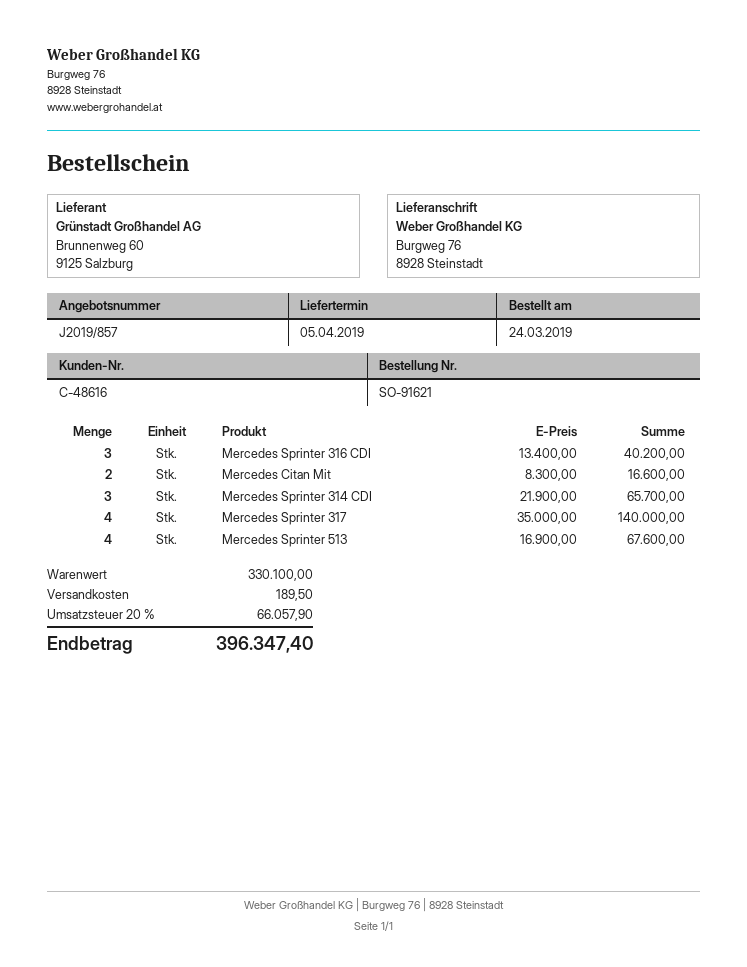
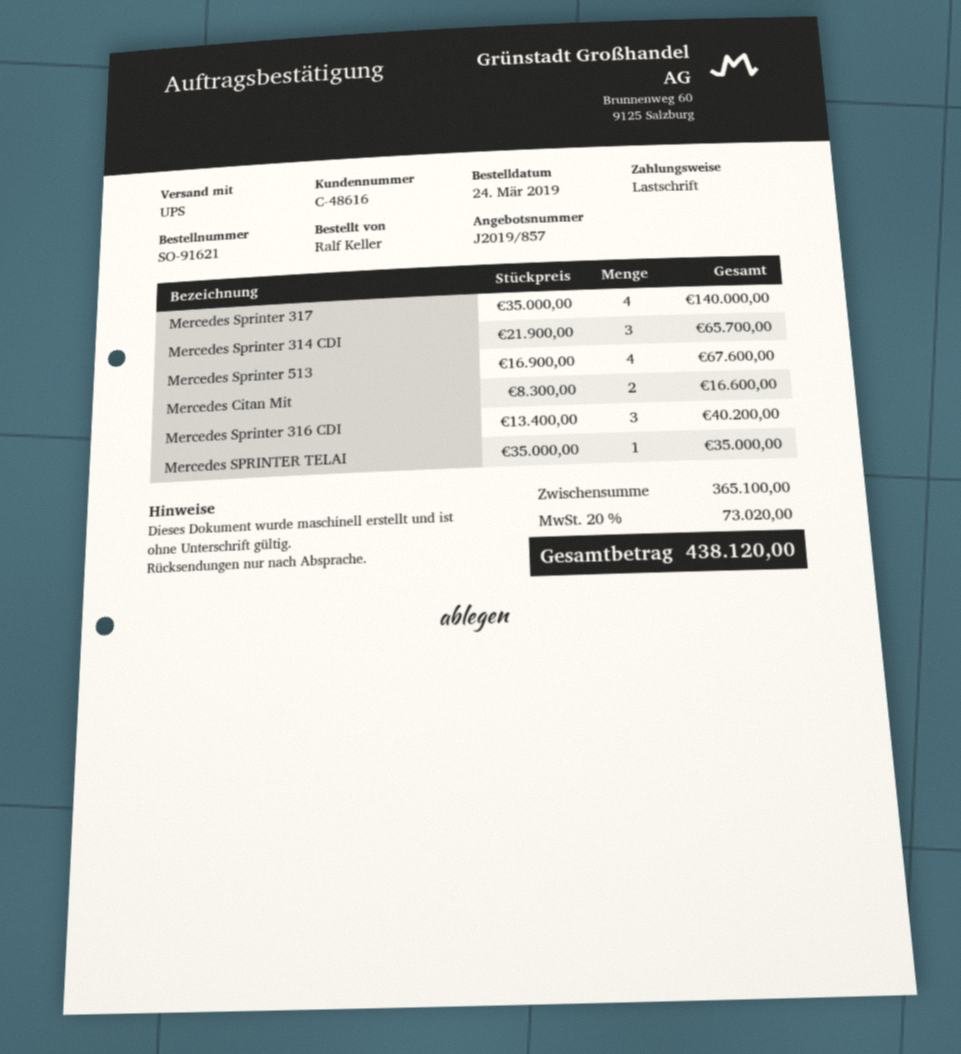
Mercedes SPRINTER TELAI: none -> 1 x 35000.00 = 35000.00
subtotal: 330100.00 -> 365100.00
shipping: 189.50 -> none
tax: 20% = 66057.90 -> 20% = 73020.00
total: 396347.40 -> 438120.00

